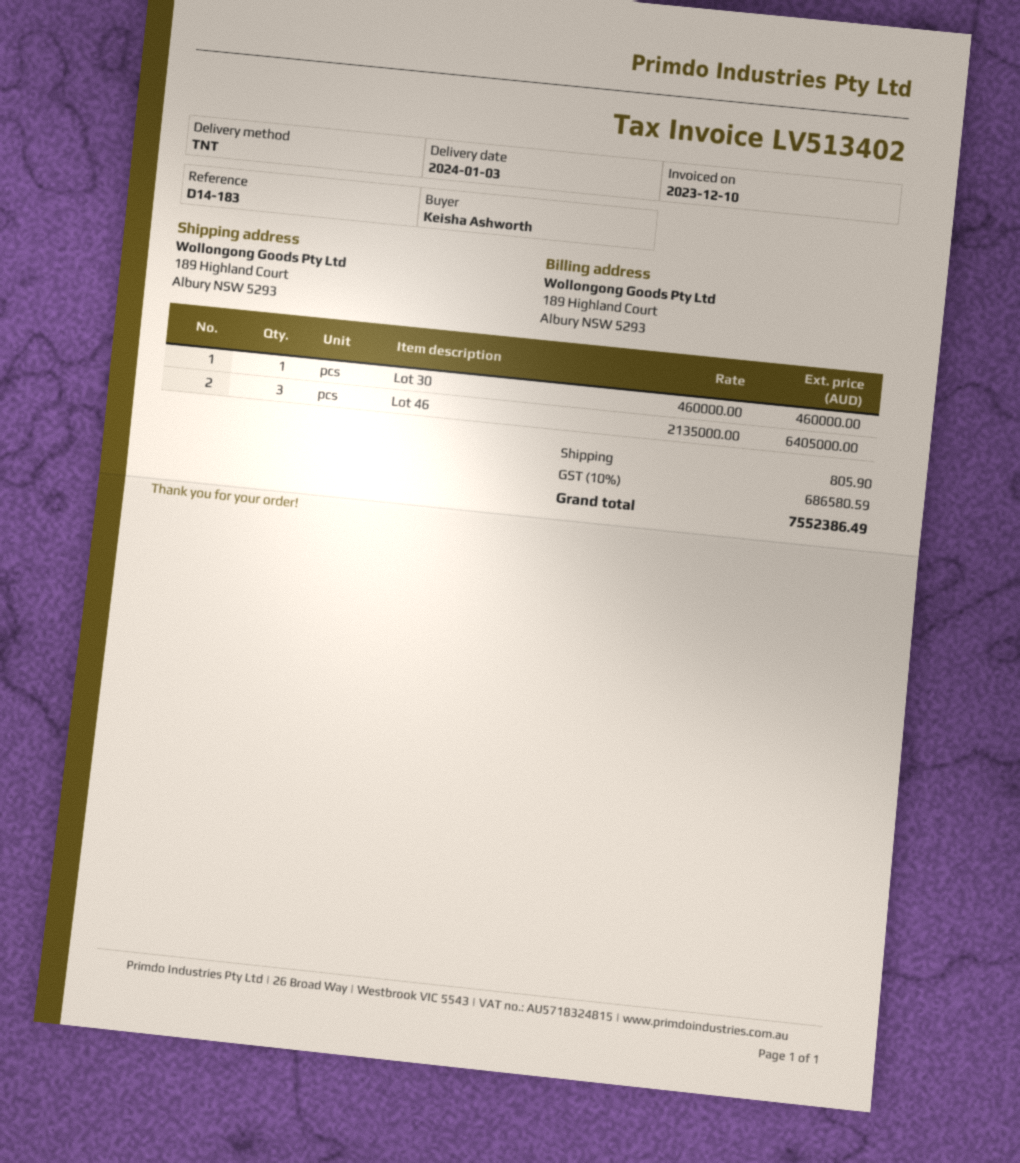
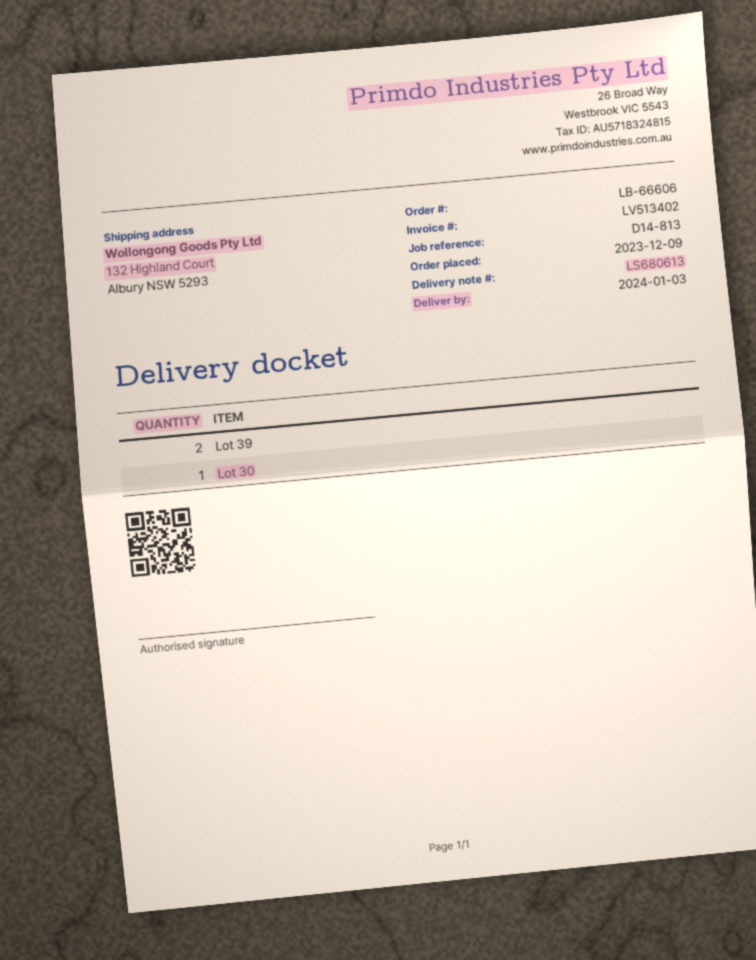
reference: D14-183 -> D14-813
ship to: 189 Highland Court, Albury NSW 5293 -> 132 Highland Court, Albury NSW 5293
Lot 46: 3 -> none
Lot 39: none -> 2

